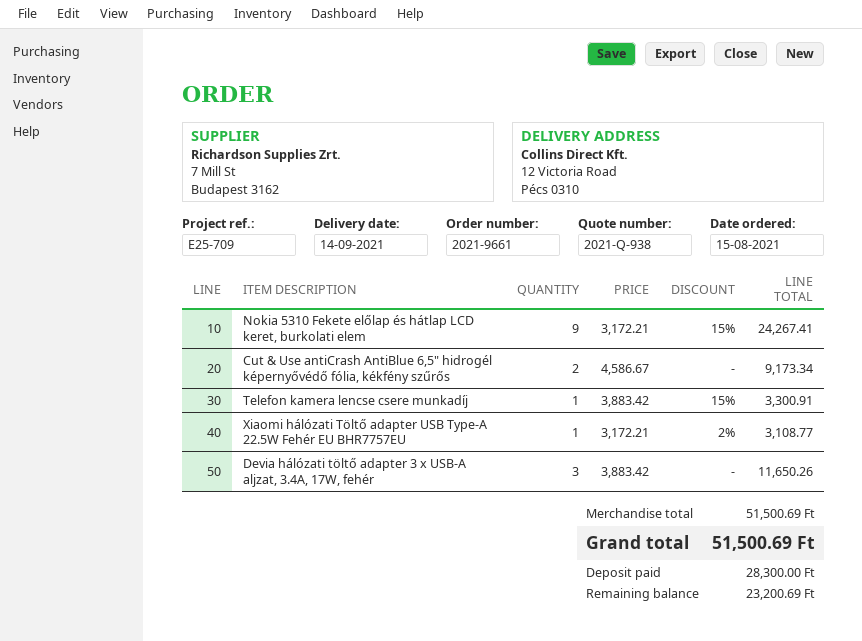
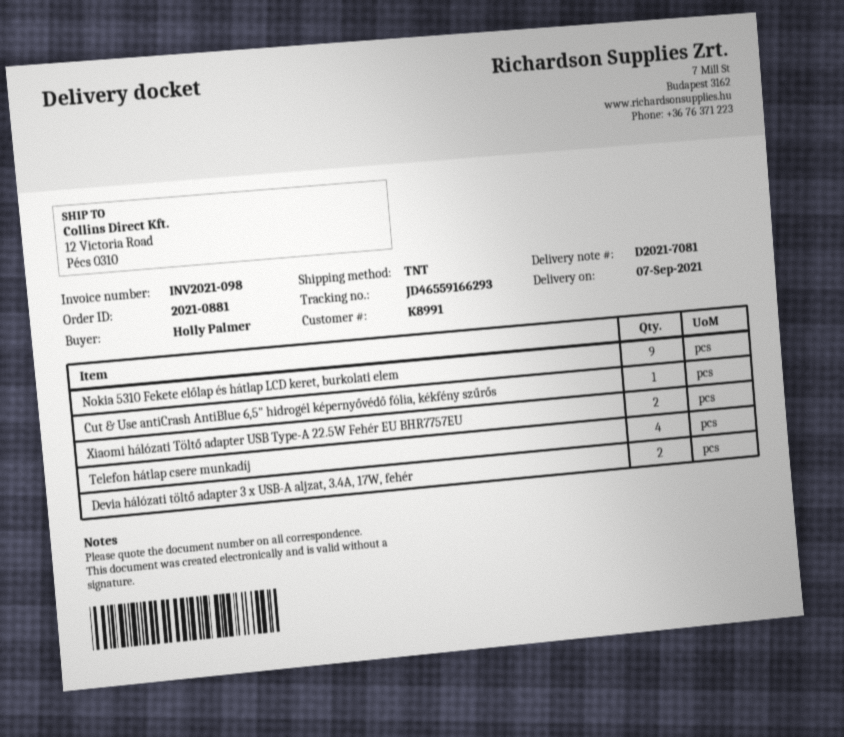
order number: 2021-9661 -> 2021-0881
delivery date: 2021-09-14 -> 2021-09-07
Cut & Use antiCrash AntiBlue 6,5" hidrogél képernyővédő fólia, kékfény szűrős: 2 -> 1
Telefon kamera lencse csere munkadíj: 1 -> none
Xiaomi hálózati Töltő adapter USB Type-A 22.5W Fehér EU BHR7757EU: 1 -> 2
Devia hálózati töltő adapter 3 x USB-A aljzat, 3.4A, 17W, fehér: 3 -> 2
Telefon hátlap csere munkadíj: none -> 4

